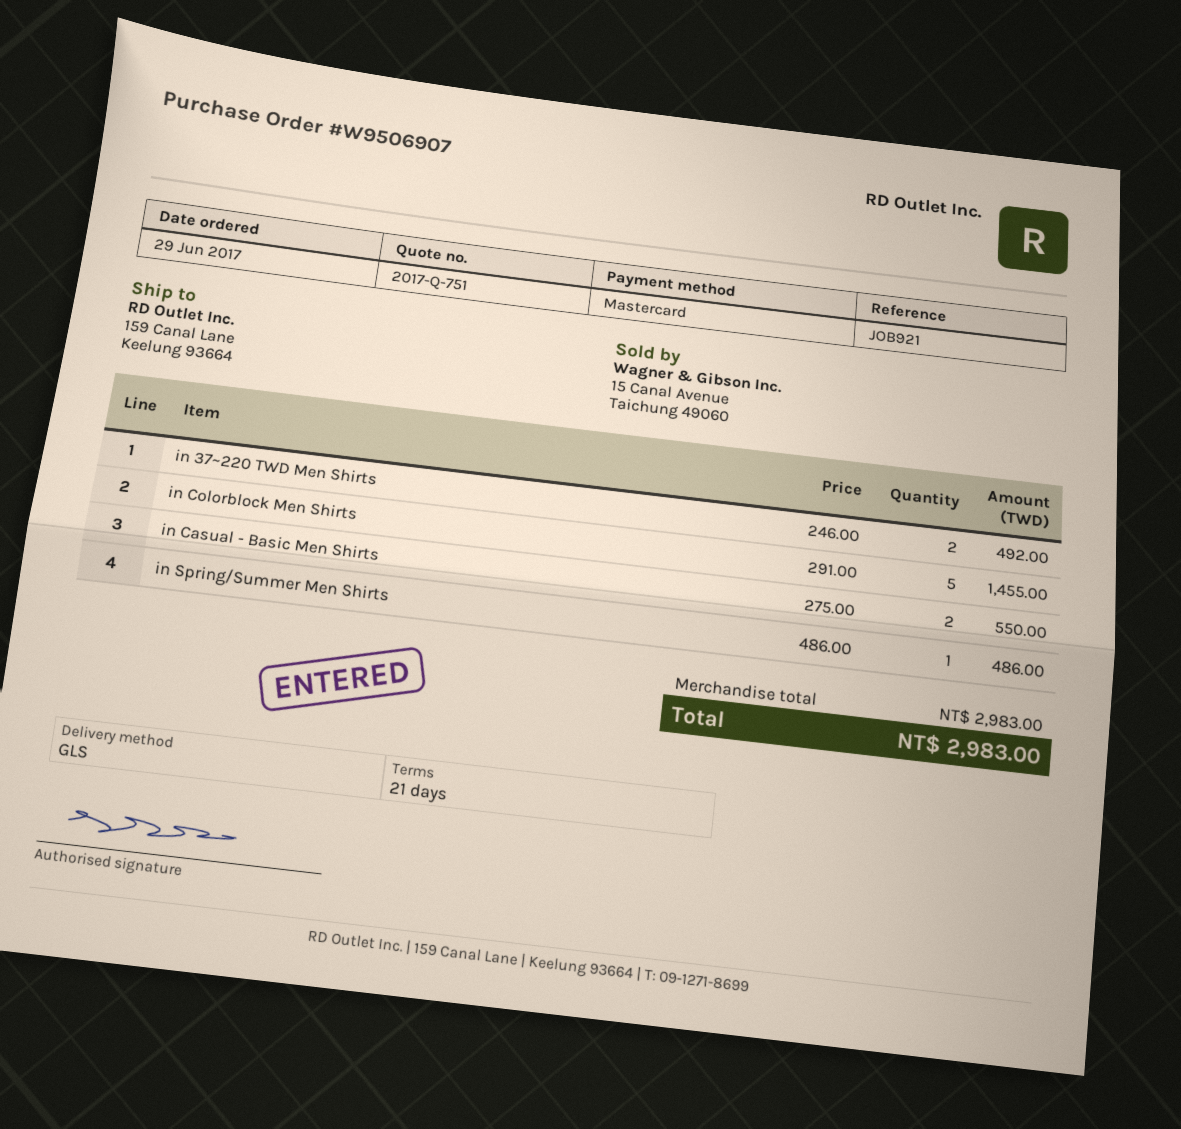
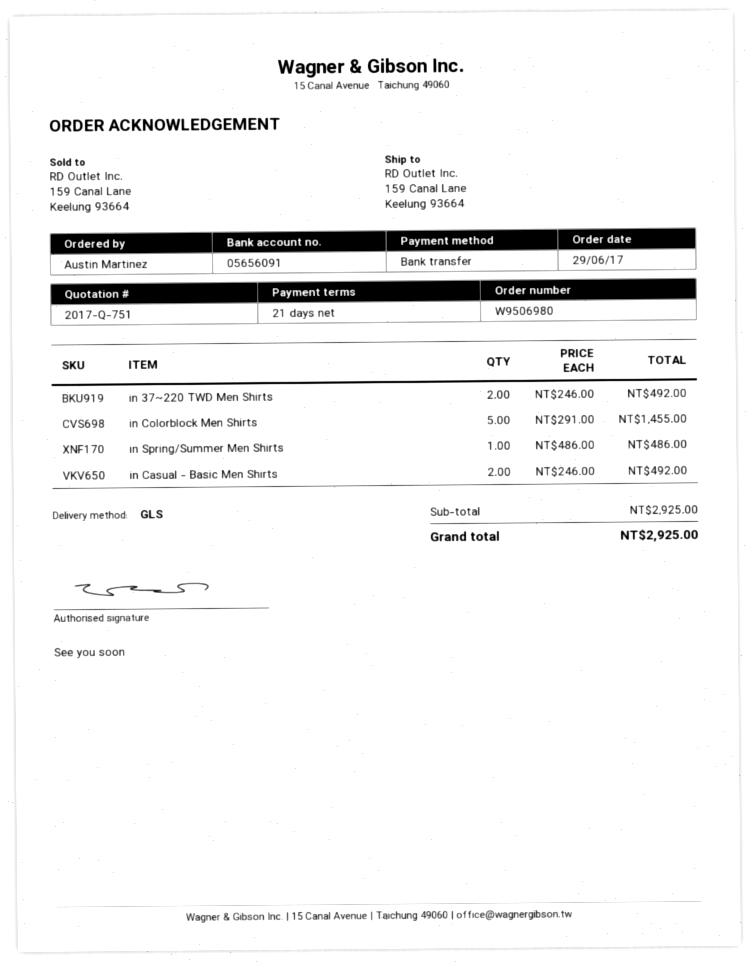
order number: W9506907 -> W9506980
payment method: Mastercard -> bank transfer
in Casual - Basic Men Shirts: 2 x 275.00 = 550.00 -> 2 x 246.00 = 492.00
subtotal: 2983.00 -> 2925.00
total: 2983.00 -> 2925.00

